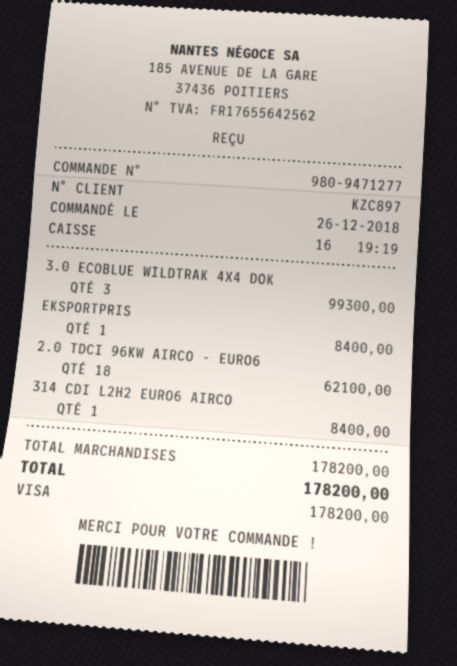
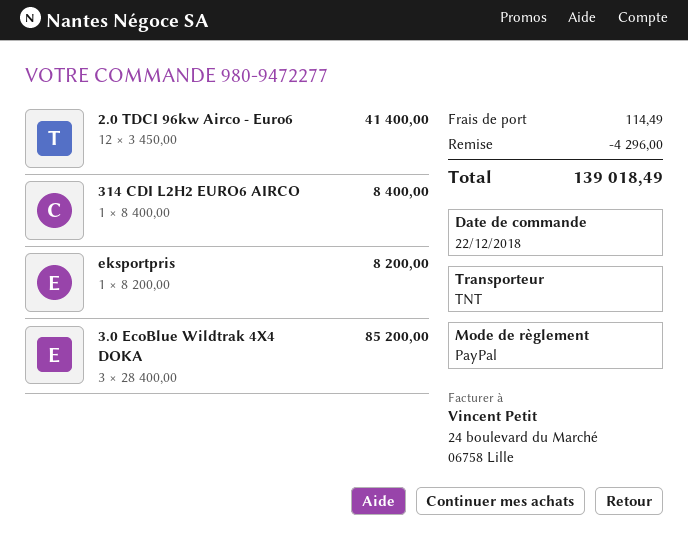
order number: 980-9471277 -> 980-9472277
order date: 2018-12-26 -> 2018-12-22
payment method: Visa -> PayPal
3.0 ECOBLUE WILDTRAK 4X4 DOK: 3 for 99300.00 -> 3 for 85200.00
EKSPORTPRIS: 1 for 8400.00 -> 1 for 8200.00
2.0 TDCI 96KW AIRCO - EURO6: 18 for 62100.00 -> 12 for 41400.00
discount: none -> 4296.00
shipping: none -> 114.49
total: 178200.00 -> 139018.49

